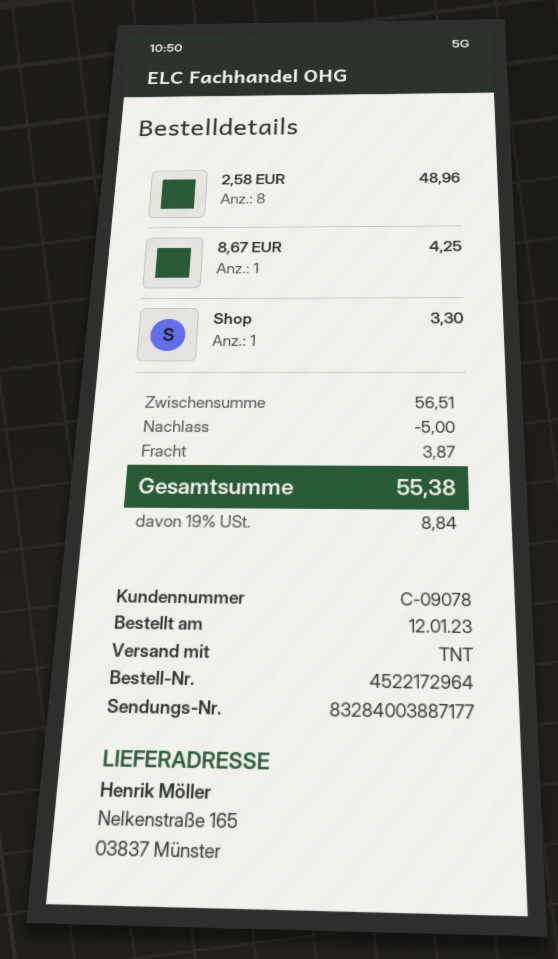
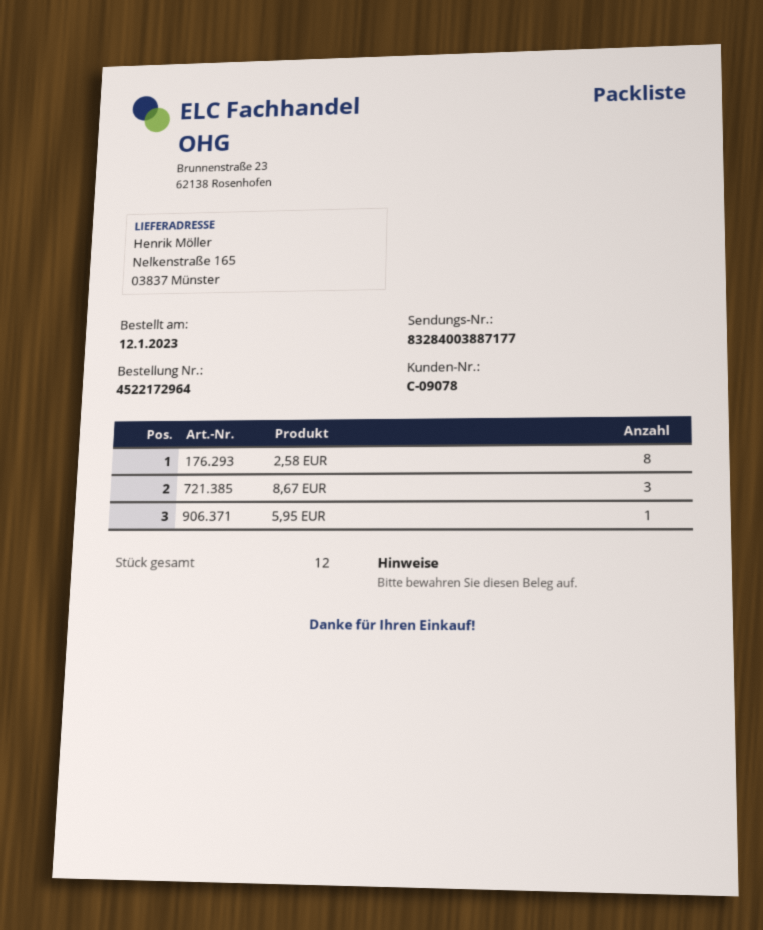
8,67 EUR: 1 -> 3
Shop: 1 -> none
5,95 EUR: none -> 1

